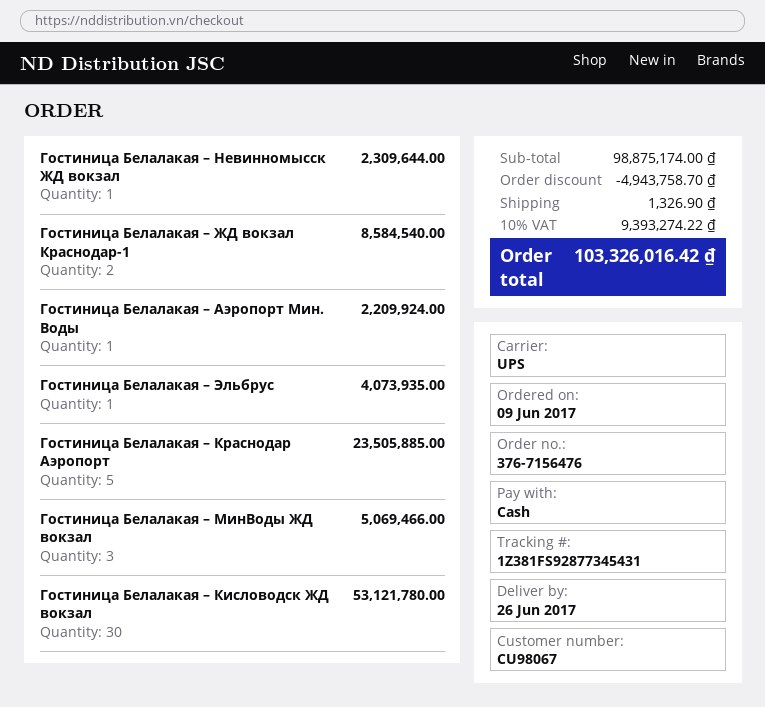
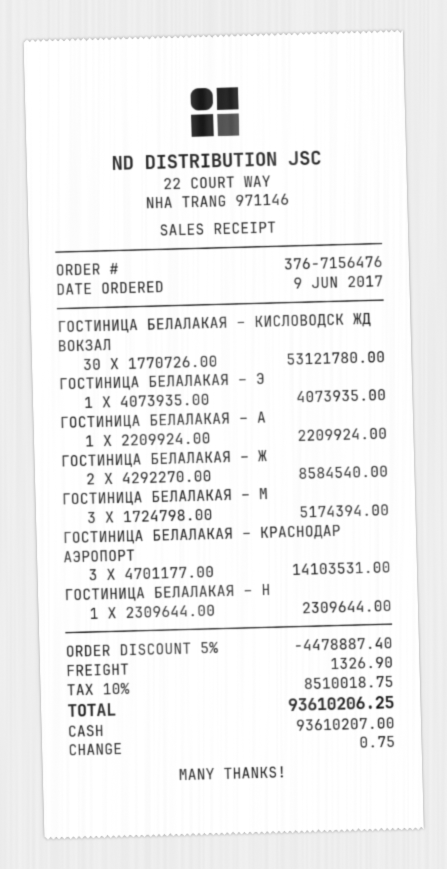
Гостиница Белалакая – Краснодар Аэропорт: 5 for 23505885.00 -> 3 for 14103531.00
Гостиница Белалакая – МинВоды ЖД вокзал: 3 for 5069466.00 -> 3 for 5174394.00
discount: 4943758.70 -> 4478887.40
tax: 10% = 9393274.22 -> 10% = 8510018.75
total: 103326016.42 -> 93610206.25

